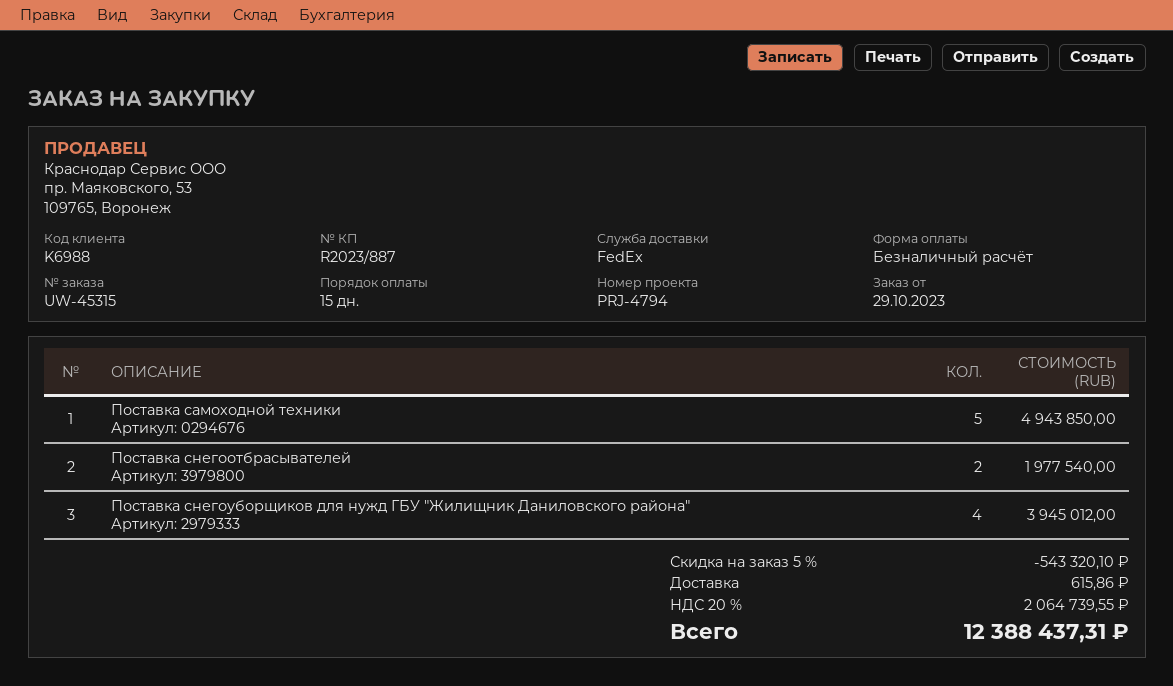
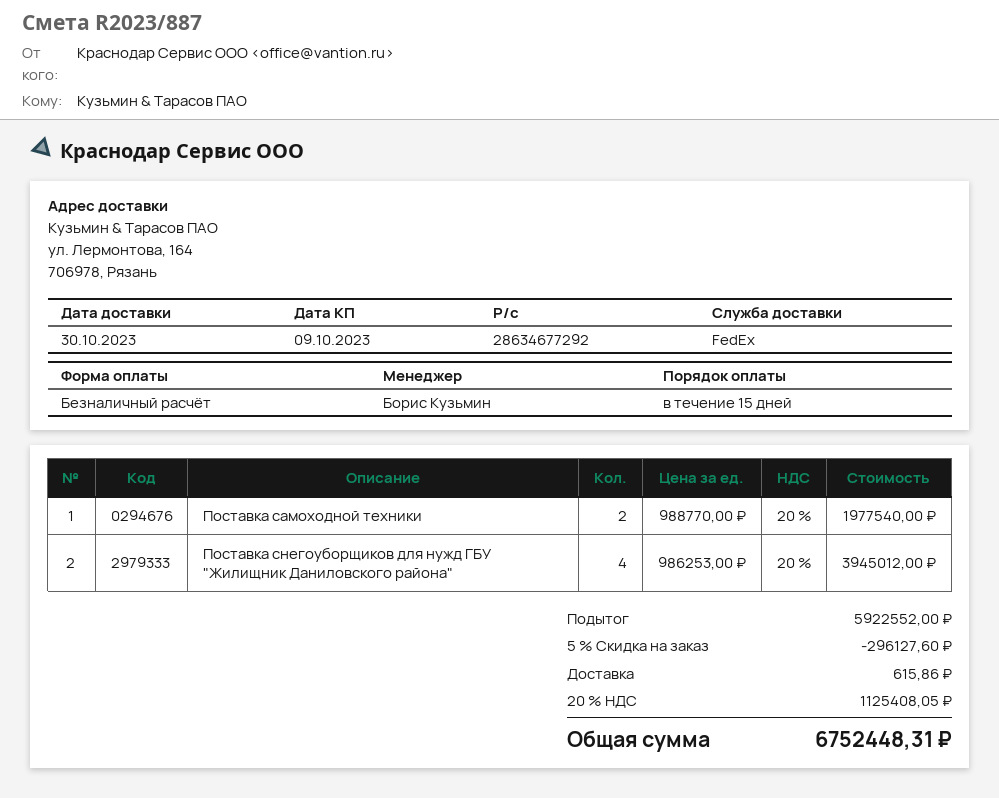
Поставка самоходной техники: 5 for 4943850.00 -> 2 for 1977540.00
Поставка снегоотбрасывателей: 2 for 1977540.00 -> none
discount: 5% = 543320.10 -> 5% = 296127.60
tax: 20% = 2064739.55 -> 20% = 1125408.05
total: 12388437.31 -> 6752448.31

